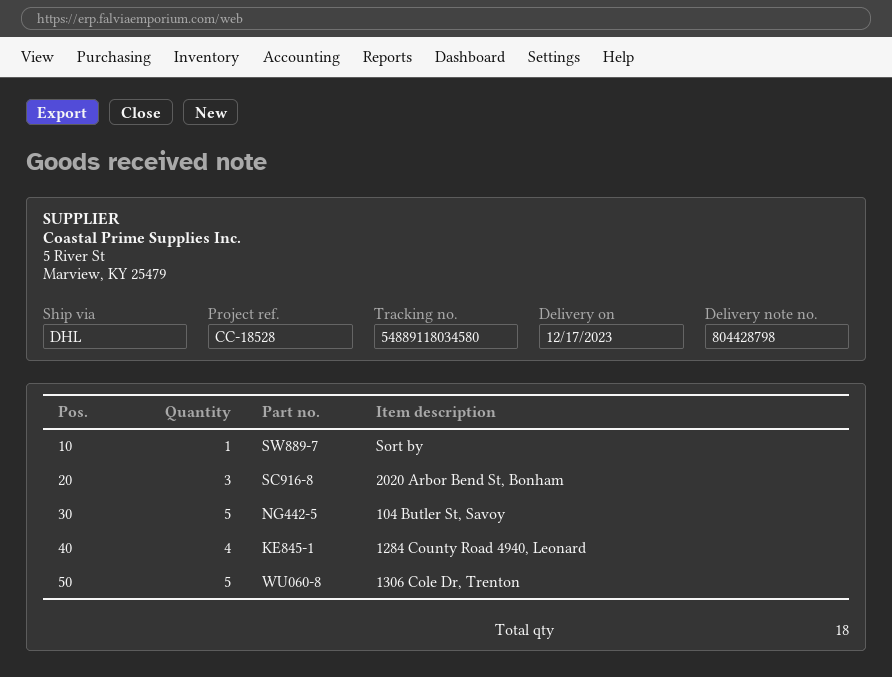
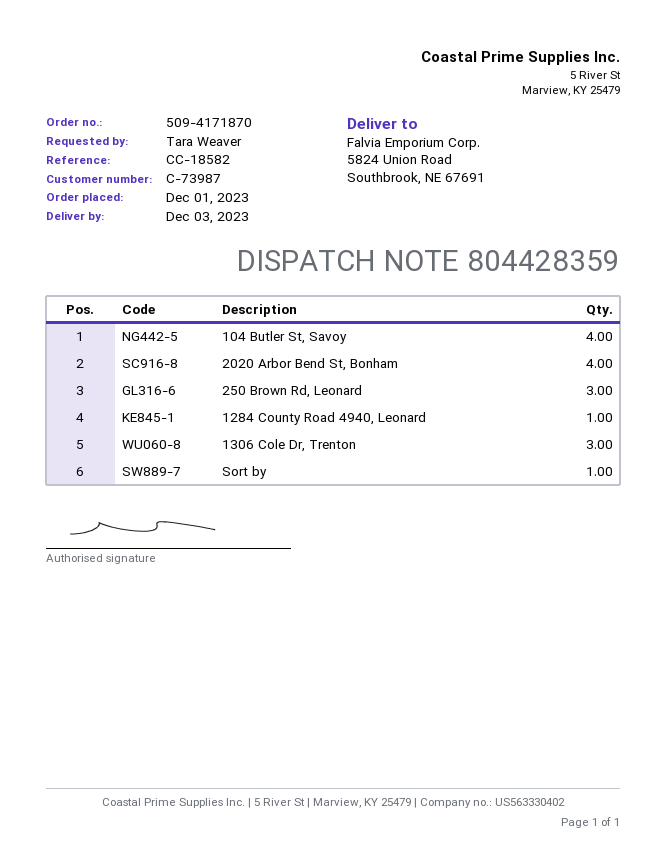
delivery note number: 804428798 -> 804428359
delivery date: 2023-12-17 -> 2023-12-03
reference: CC-18528 -> CC-18582
2020 Arbor Bend St, Bonham: 3 -> 4
104 Butler St, Savoy: 5 -> 4
1284 County Road 4940, Leonard: 4 -> 1
1306 Cole Dr, Trenton: 5 -> 3
250 Brown Rd, Leonard: none -> 3

